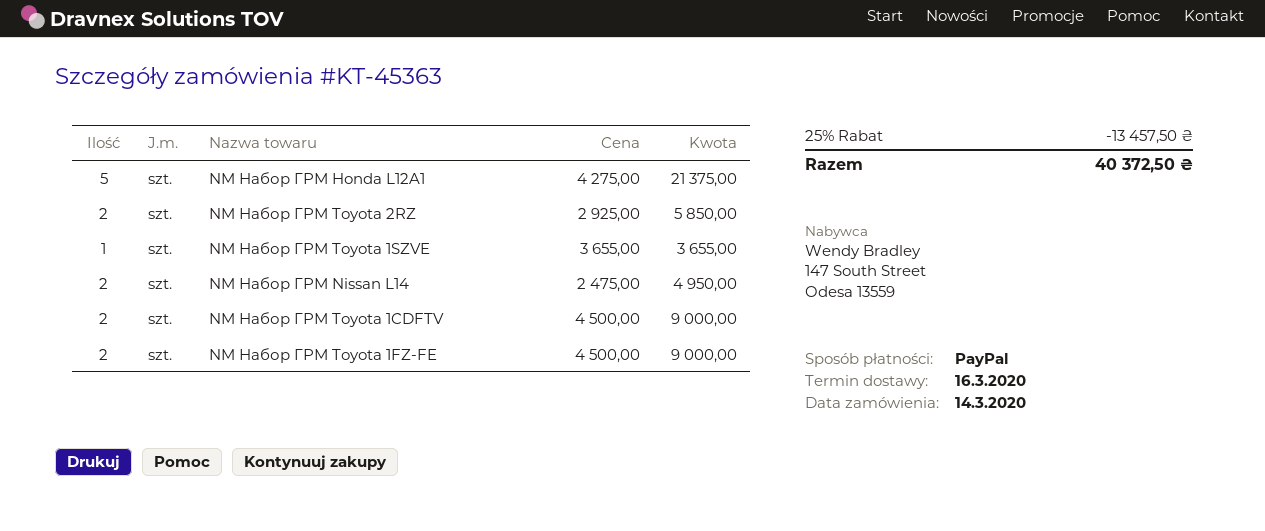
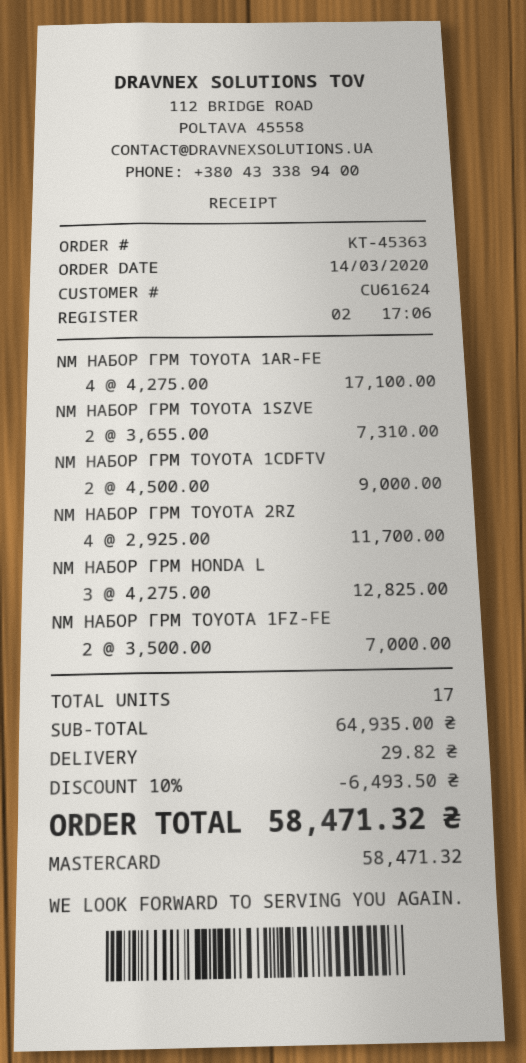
payment method: PayPal -> Mastercard
NM Набор ГРМ Honda L12A1: 5 x 4275.00 = 21375.00 -> 3 x 4275.00 = 12825.00
NM Набор ГРМ Toyota 2RZ: 2 x 2925.00 = 5850.00 -> 4 x 2925.00 = 11700.00
NM Набор ГРМ Toyota 1SZVE: 1 x 3655.00 = 3655.00 -> 2 x 3655.00 = 7310.00
NM Набор ГРМ Nissan L14: 2 x 2475.00 = 4950.00 -> none
NM Набор ГРМ Toyota 1FZ-FE: 2 x 4500.00 = 9000.00 -> 2 x 3500.00 = 7000.00
NM НАБОР ГРМ TOYOTA 1AR-FE: none -> 4 x 4275.00 = 17100.00
discount: 25% = 13457.50 -> 10% = 6493.50
shipping: none -> 29.82
total: 40372.50 -> 58471.32

